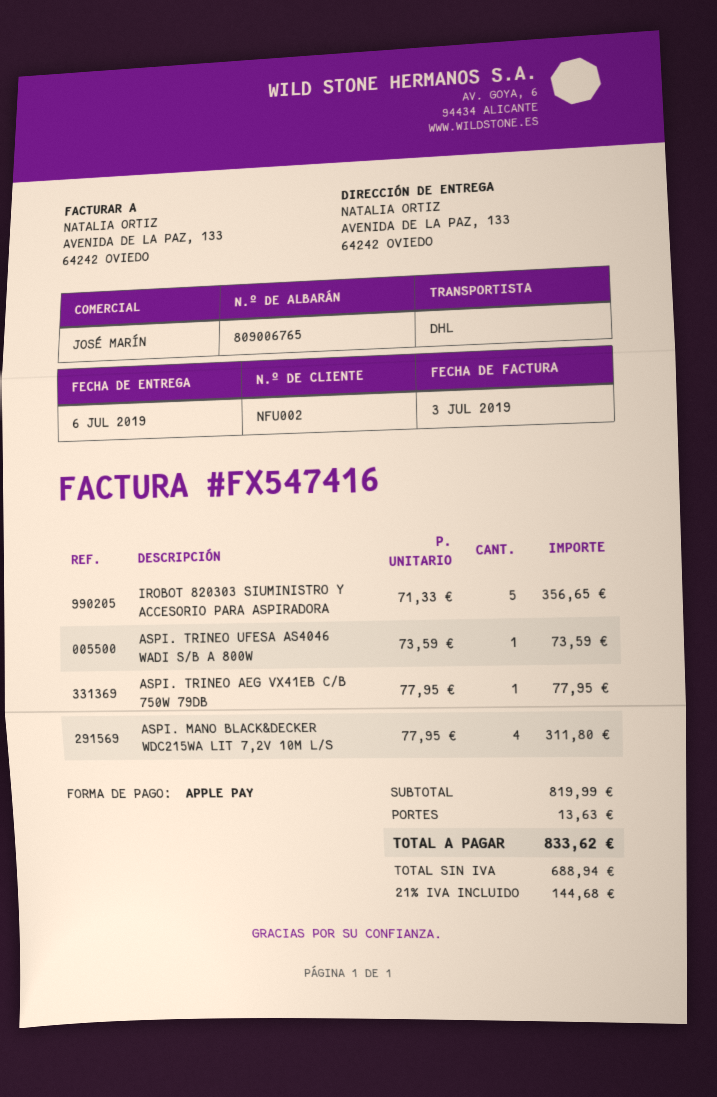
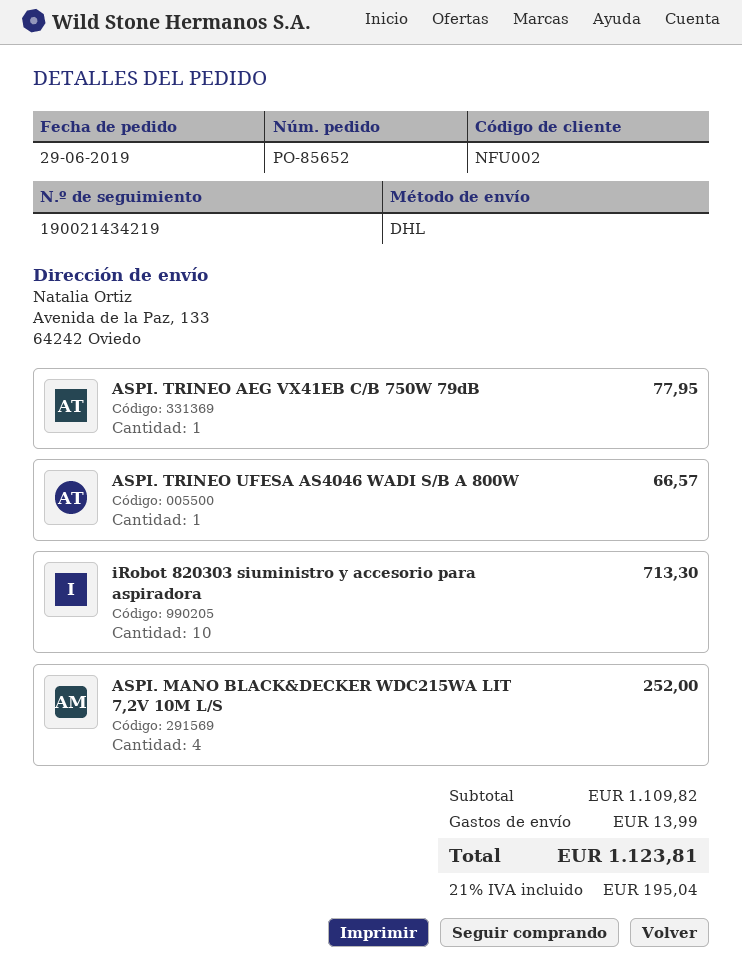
IROBOT 820303 SIUMINISTRO Y ACCESORIO PARA ASPIRADORA: 5 for 356.65 -> 10 for 713.30
ASPI. TRINEO UFESA AS4046 WADI S/B A 800W: 1 for 73.59 -> 1 for 66.57
ASPI. MANO BLACK&DECKER WDC215WA LIT 7,2V 10M L/S: 4 for 311.80 -> 4 for 252.00
subtotal: 819.99 -> 1109.82
shipping: 13.63 -> 13.99
tax: 21% = 144.68 -> 21% = 195.04
total: 833.62 -> 1123.81

